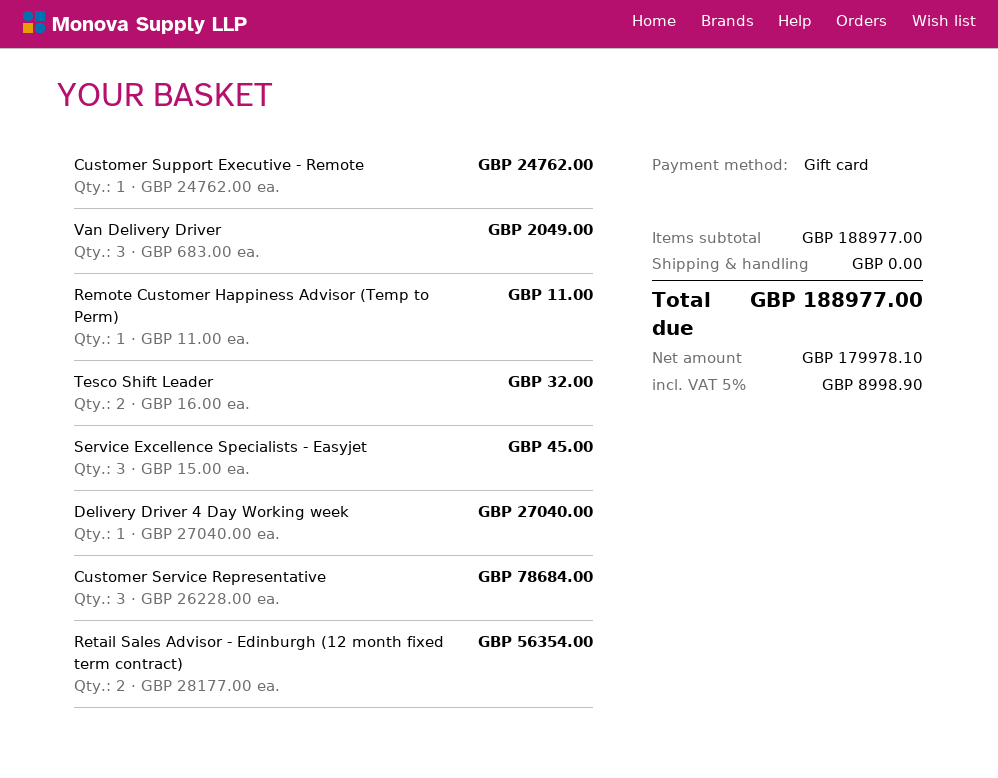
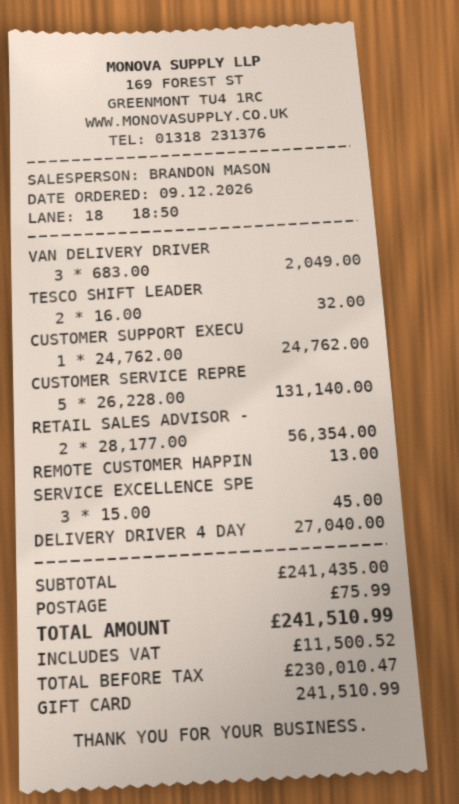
Remote Customer Happiness Advisor (Temp to Perm): 1 x 11.00 = 11.00 -> 1 x 13.00 = 13.00
Customer Service Representative: 3 x 26228.00 = 78684.00 -> 5 x 26228.00 = 131140.00
subtotal: 188977.00 -> 241435.00
shipping: 0.00 -> 75.99
net: 179978.10 -> 230010.47
tax: 8998.90 -> 11500.52
total: 188977.00 -> 241510.99

